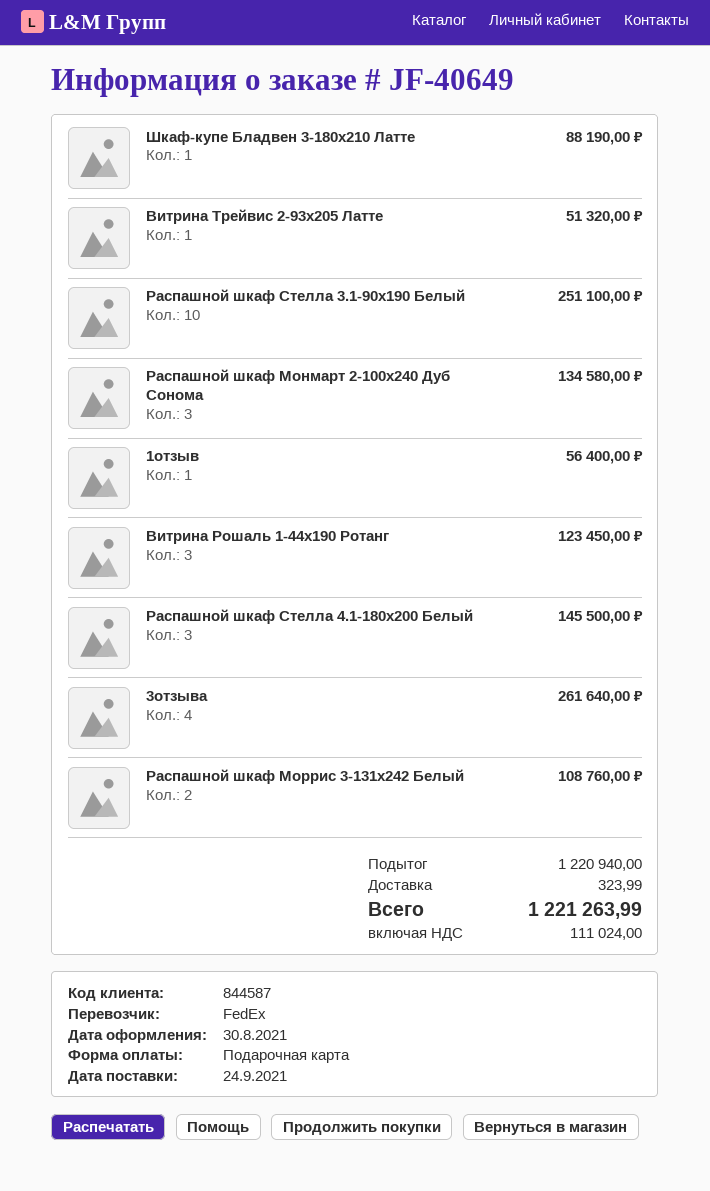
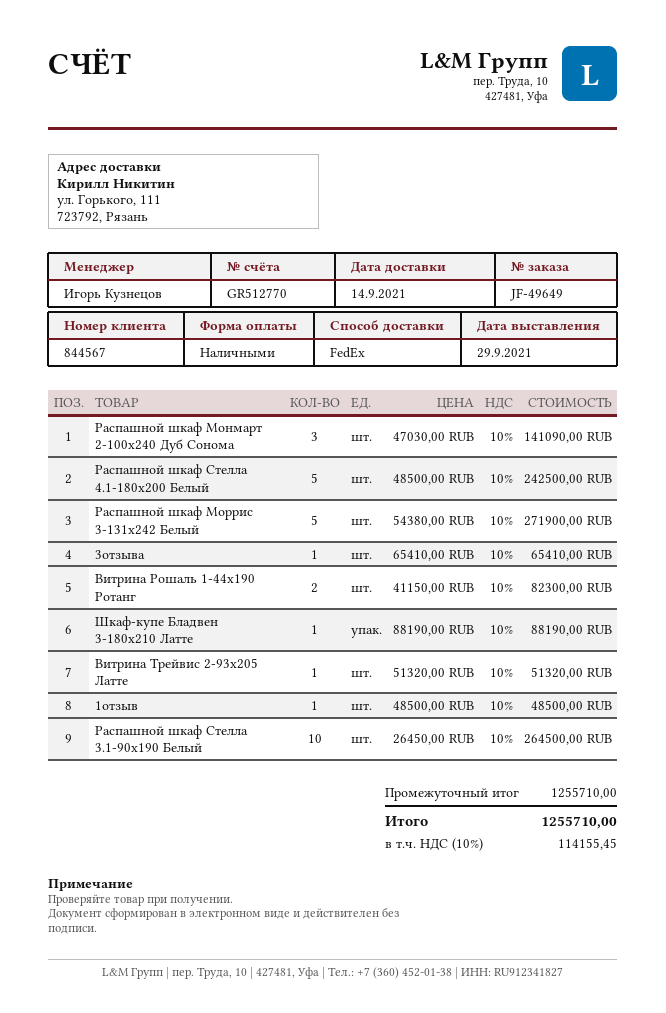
order number: JF-40649 -> JF-49649
delivery date: 2021-09-24 -> 2021-09-14
customer number: 844587 -> 844567
payment method: gift card -> cash
Распашной шкаф Стелла 3.1-90x190 Белый: 10 for 251100.00 -> 10 for 264500.00
Распашной шкаф Монмарт 2-100x240 Дуб Сонома: 3 for 134580.00 -> 3 for 141090.00
1отзыв: 1 for 56400.00 -> 1 for 48500.00
Витрина Рошаль 1-44x190 Ротанг: 3 for 123450.00 -> 2 for 82300.00
Распашной шкаф Стелла 4.1-180x200 Белый: 3 for 145500.00 -> 5 for 242500.00
3отзыва: 4 for 261640.00 -> 1 for 65410.00
Распашной шкаф Моррис 3-131x242 Белый: 2 for 108760.00 -> 5 for 271900.00
subtotal: 1220940.00 -> 1255710.00
shipping: 323.99 -> none
tax: 111024.00 -> 114155.45
total: 1221263.99 -> 1255710.00

